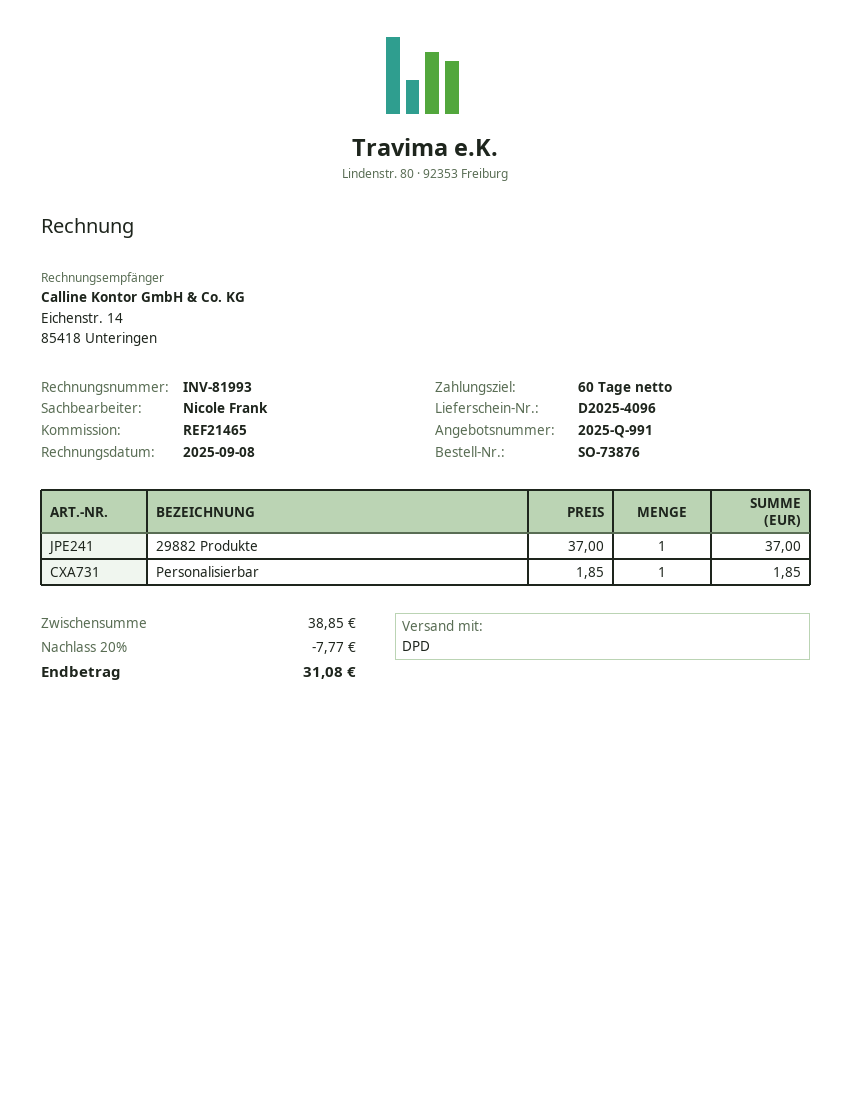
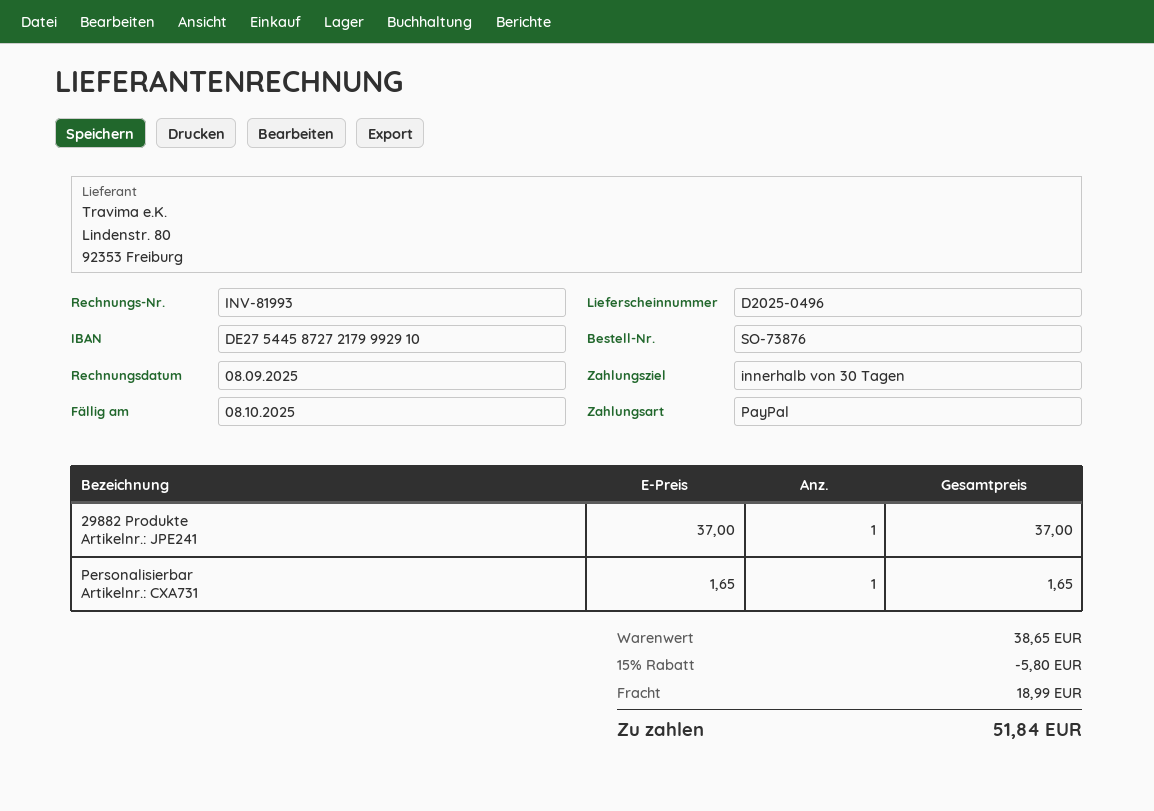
delivery note number: D2025-4096 -> D2025-0496
payment terms: 60 days -> 30 days
Personalisierbar: 1 x 1.85 = 1.85 -> 1 x 1.65 = 1.65
subtotal: 38.85 -> 38.65
discount: 20% = 7.77 -> 15% = 5.80
shipping: none -> 18.99
total: 31.08 -> 51.84

